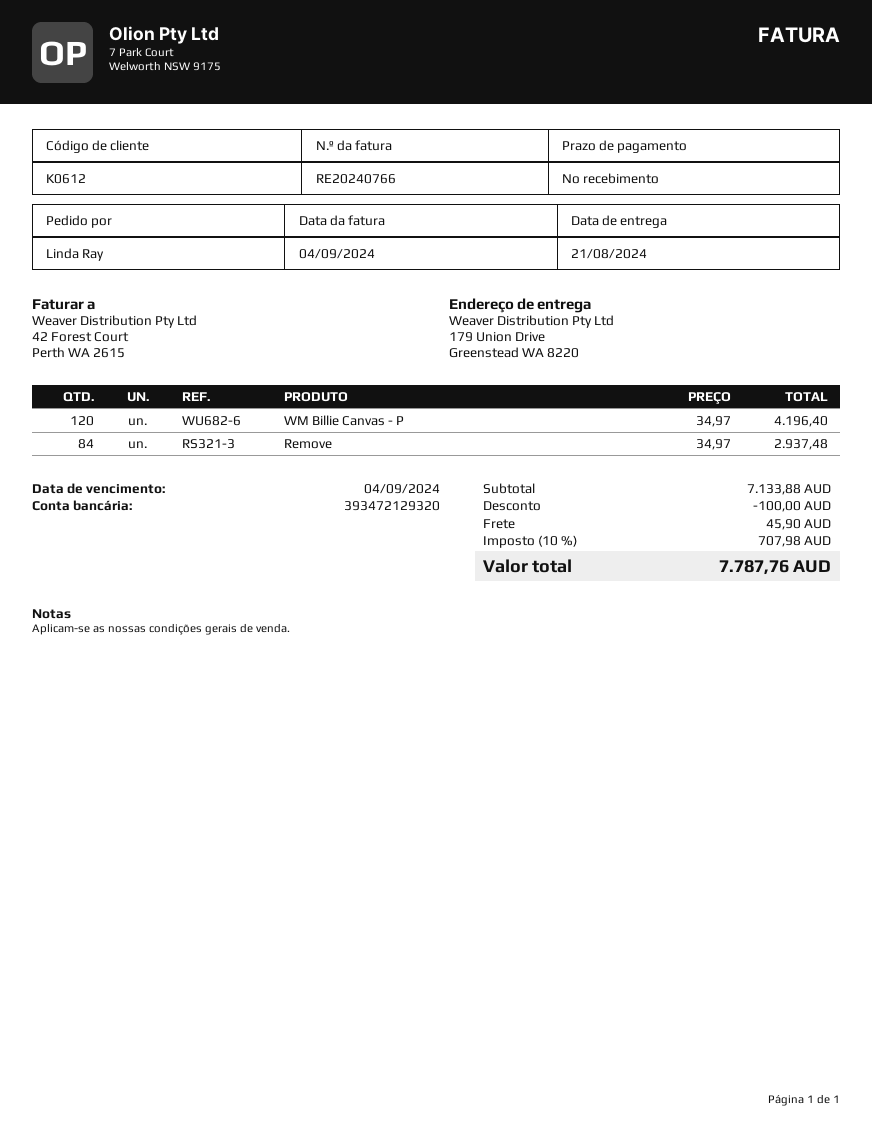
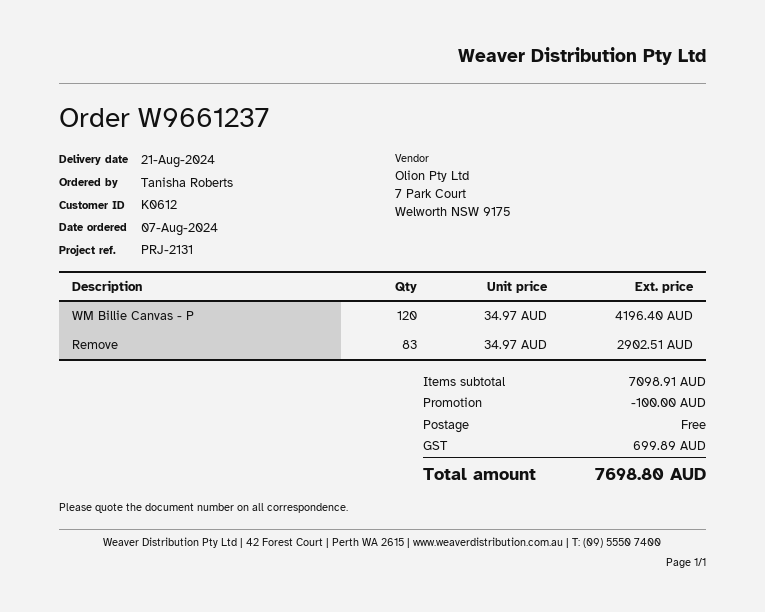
ordered by: Linda Ray -> Tanisha Roberts
Remove: 84 x 34.97 = 2937.48 -> 83 x 34.97 = 2902.51
subtotal: 7133.88 -> 7098.91
shipping: 45.90 -> 0.00
tax: 707.98 -> 699.89
total: 7787.76 -> 7698.80

